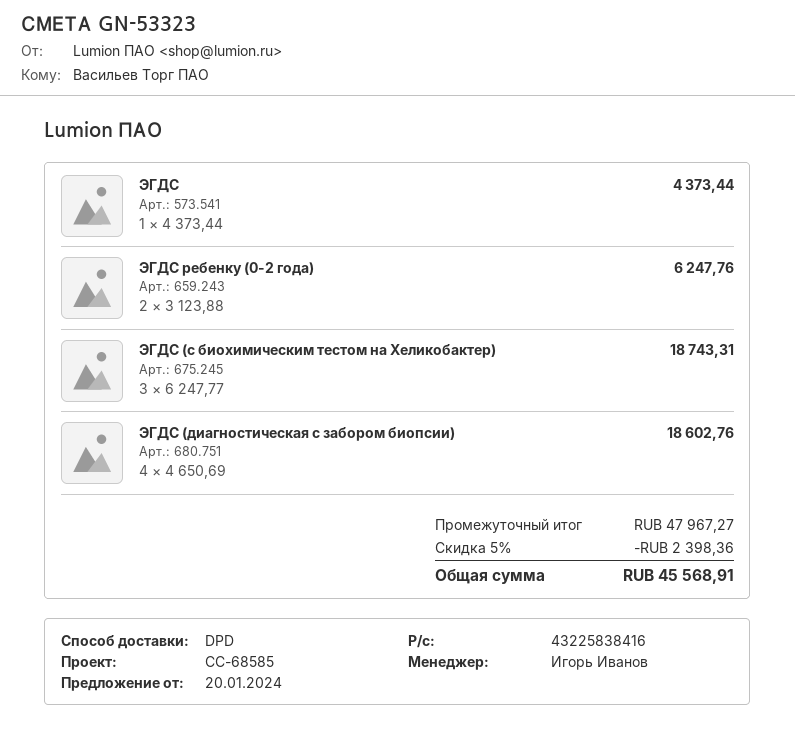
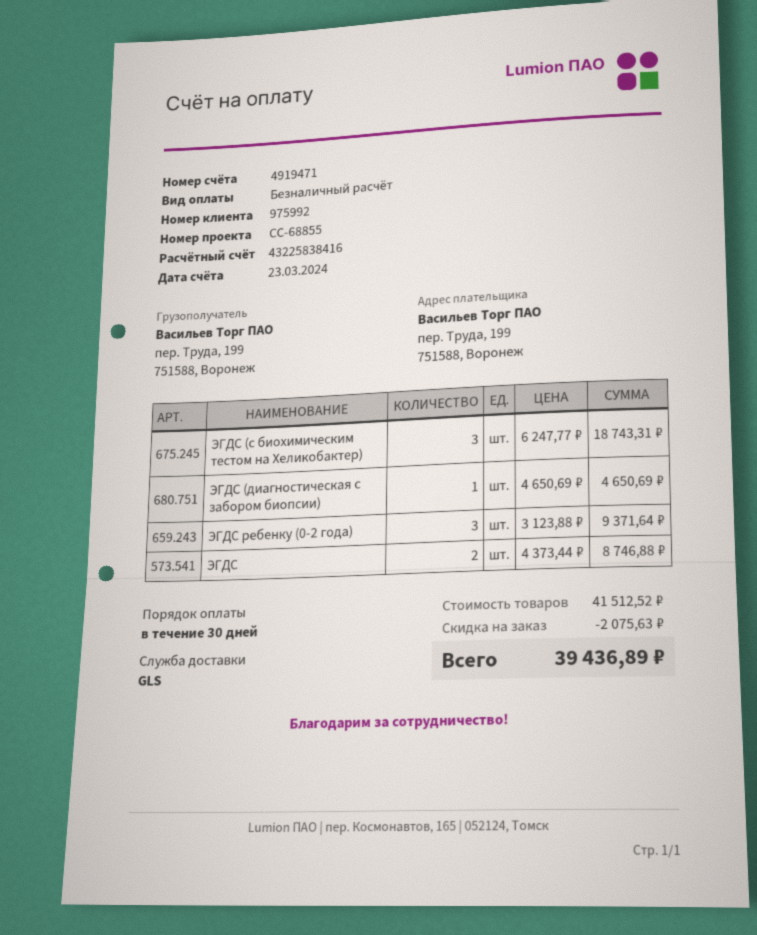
reference: CC-68585 -> CC-68855
shipping method: DPD -> GLS
ЭГДС: 1 x 4373.44 = 4373.44 -> 2 x 4373.44 = 8746.88
ЭГДС ребенку (0-2 года): 2 x 3123.88 = 6247.76 -> 3 x 3123.88 = 9371.64
ЭГДС (диагностическая с забором биопсии): 4 x 4650.69 = 18602.76 -> 1 x 4650.69 = 4650.69
subtotal: 47967.27 -> 41512.52
discount: 2398.36 -> 2075.63
total: 45568.91 -> 39436.89

